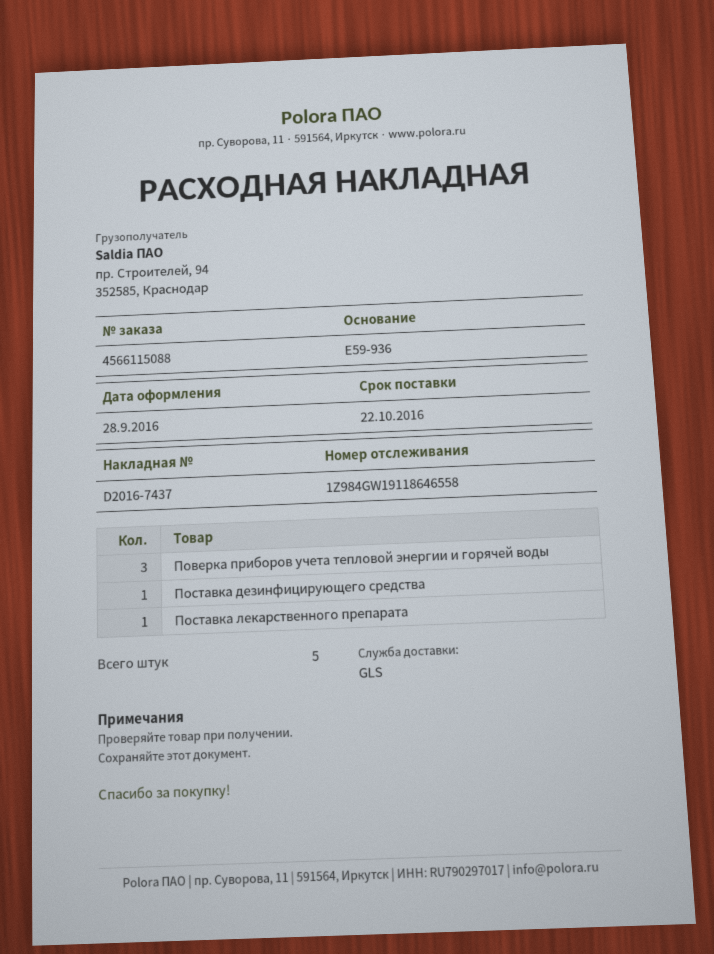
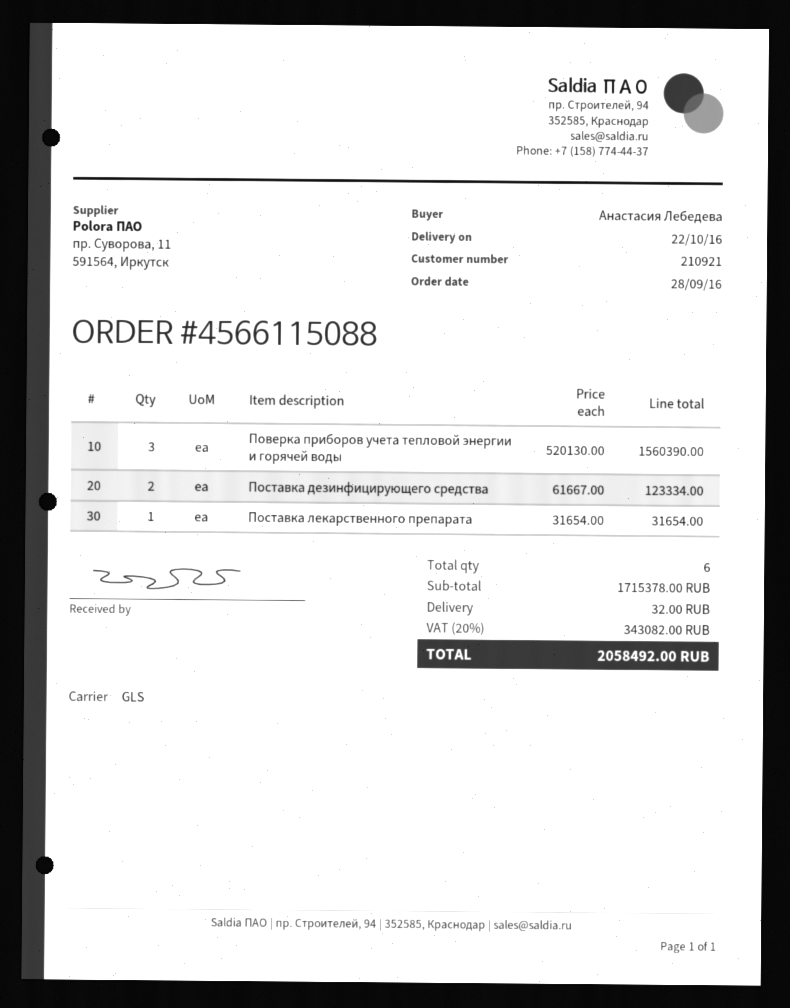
Поставка дезинфицирующего средства: 1 -> 2
total quantity: 5 -> 6

